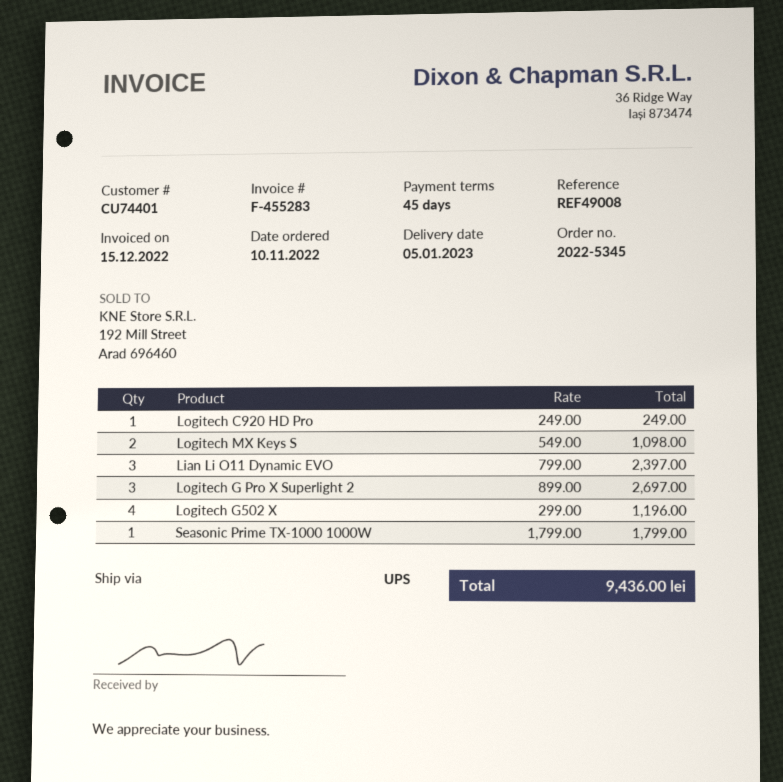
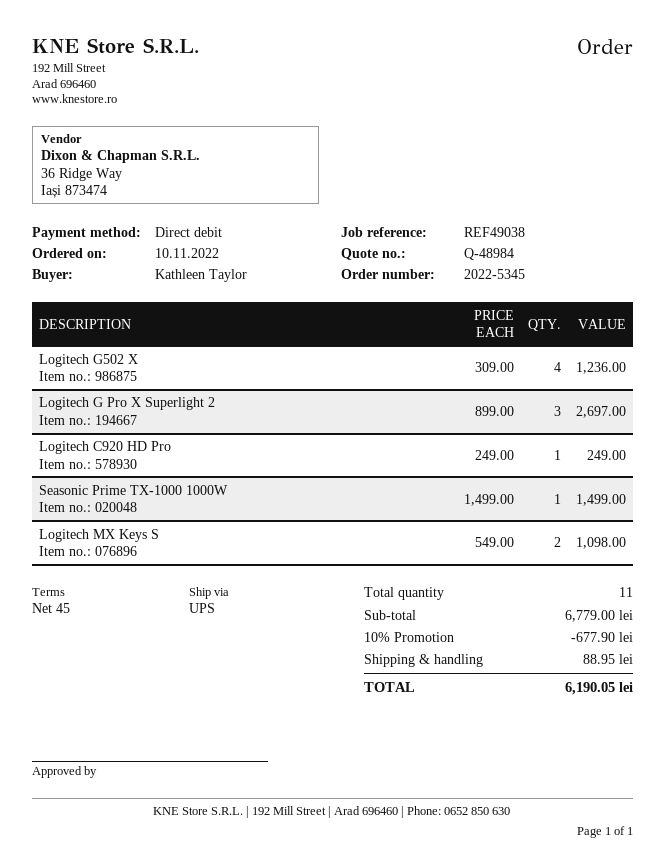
reference: REF49008 -> REF49038
Lian Li O11 Dynamic EVO: 3 x 799.00 = 2397.00 -> none
Logitech G502 X: 4 x 299.00 = 1196.00 -> 4 x 309.00 = 1236.00
Seasonic Prime TX-1000 1000W: 1 x 1799.00 = 1799.00 -> 1 x 1499.00 = 1499.00
discount: none -> 10% = 677.90
shipping: none -> 88.95
total: 9436.00 -> 6190.05

